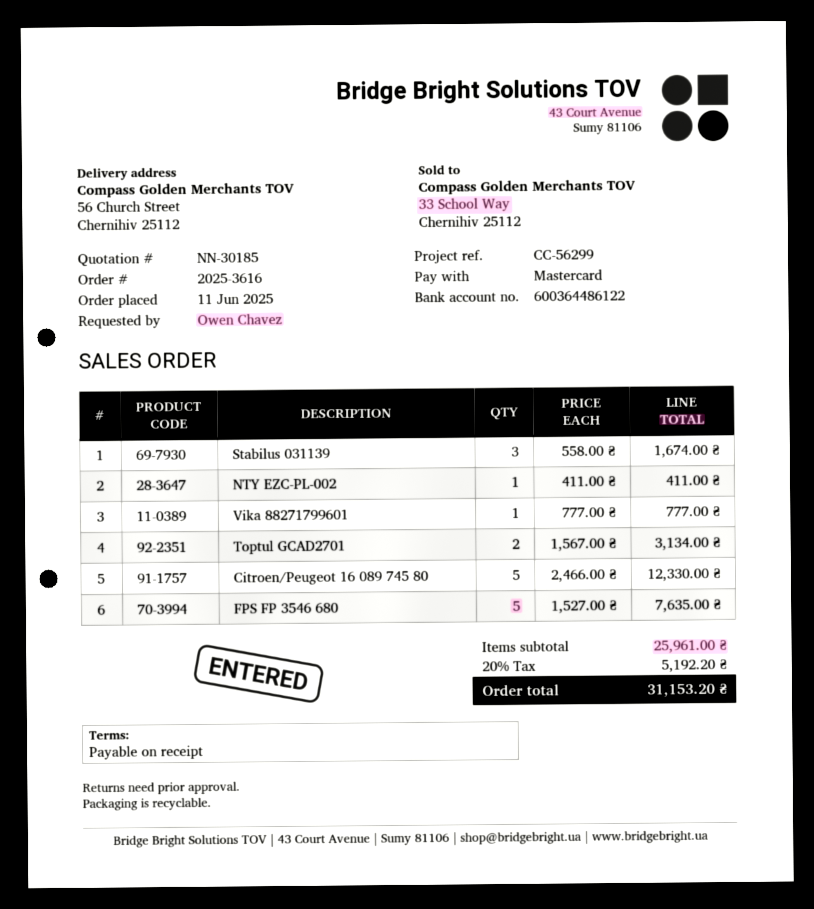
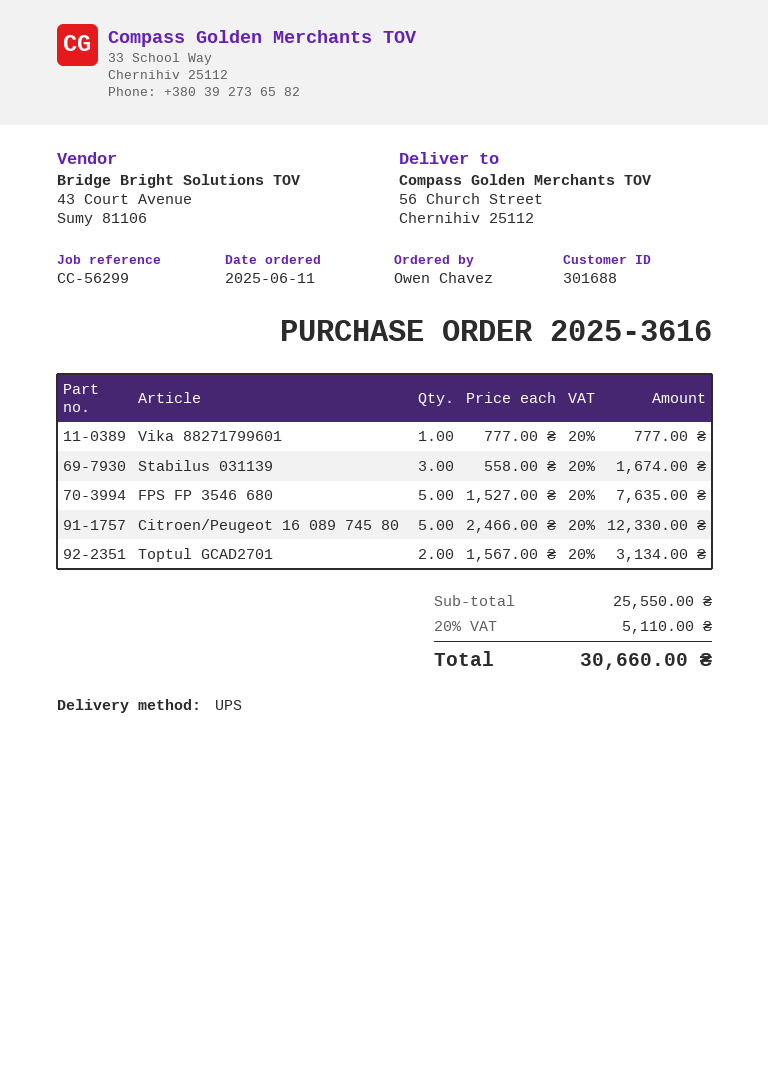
NTY EZC-PL-002: 1 x 411.00 = 411.00 -> none
subtotal: 25961.00 -> 25550.00
tax: 20% = 5192.20 -> 20% = 5110.00
total: 31153.20 -> 30660.00

